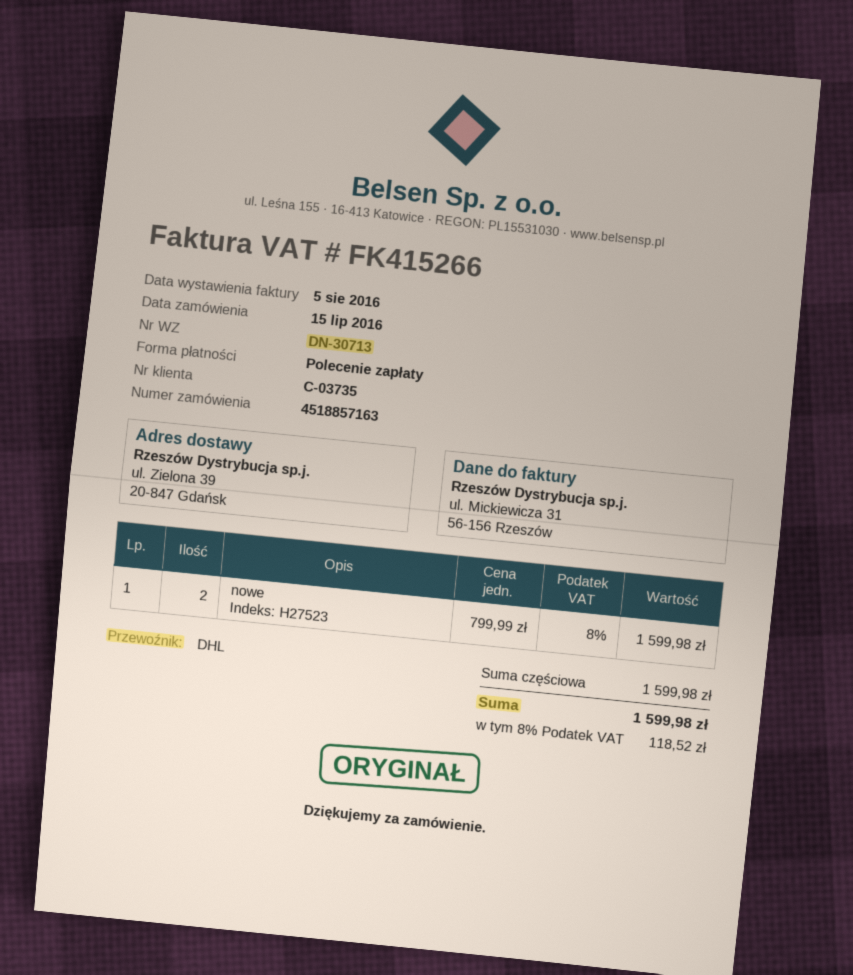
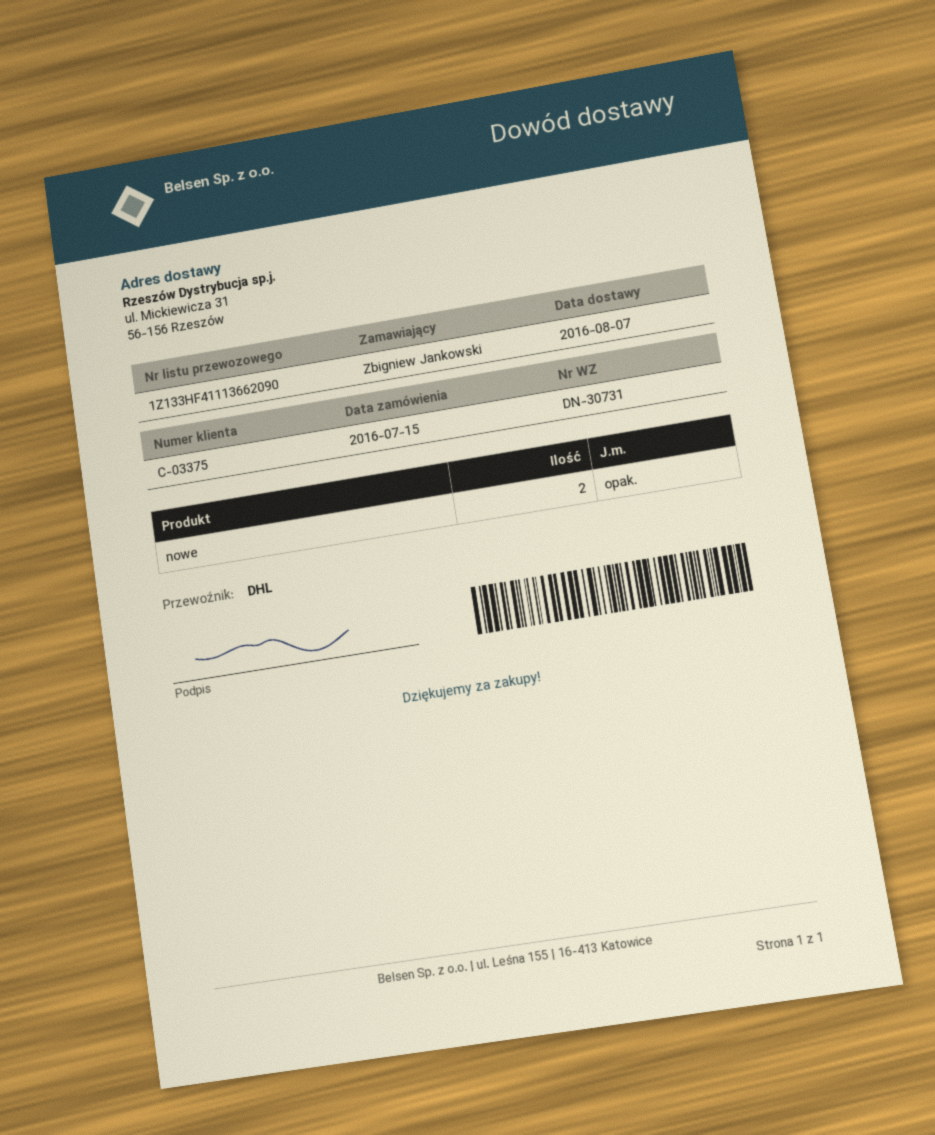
delivery note number: DN-30713 -> DN-30731
customer number: C-03735 -> C-03375
ship to: ul. Zielona 39, 20-847 Gdańsk -> ul. Mickiewicza 31, 56-156 Rzeszów

